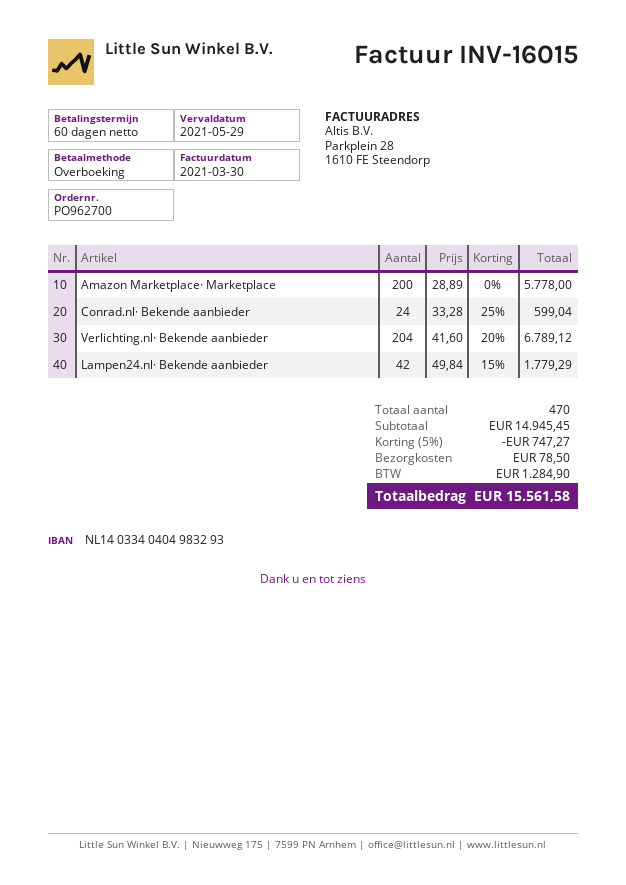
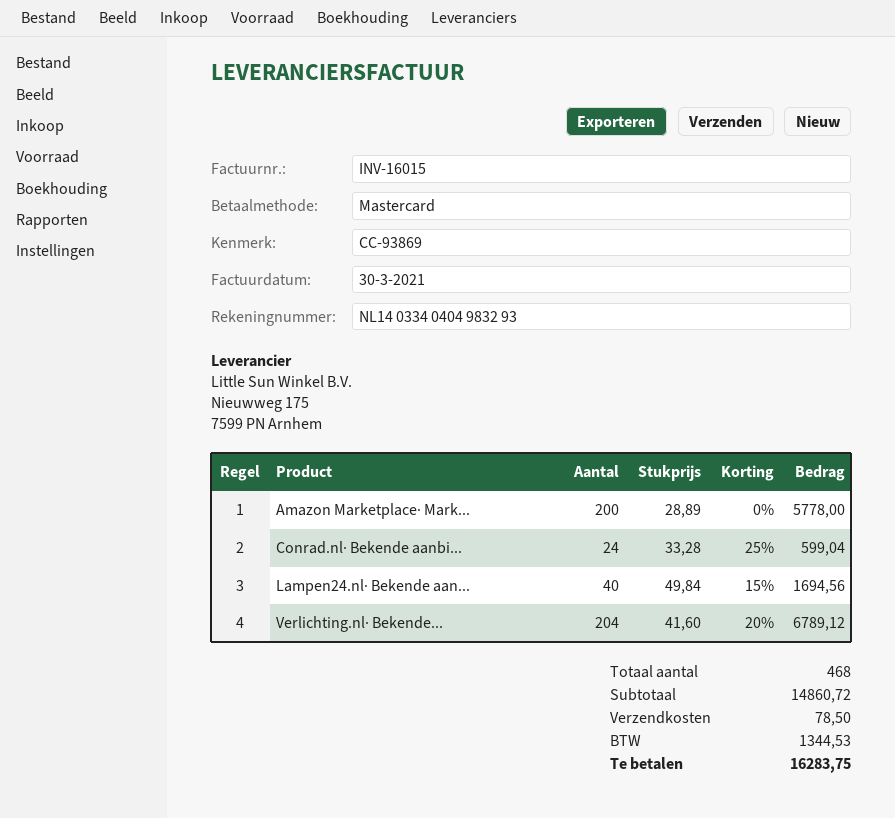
payment method: bank transfer -> Mastercard
Lampen24.nl· Bekende aanbieder: 42 x 49.84 - 15% = 1779.29 -> 40 x 49.84 - 15% = 1694.56
total quantity: 470 -> 468
subtotal: 14945.45 -> 14860.72
discount: 5% = 747.27 -> none
tax: 1284.90 -> 1344.53
total: 15561.58 -> 16283.75

